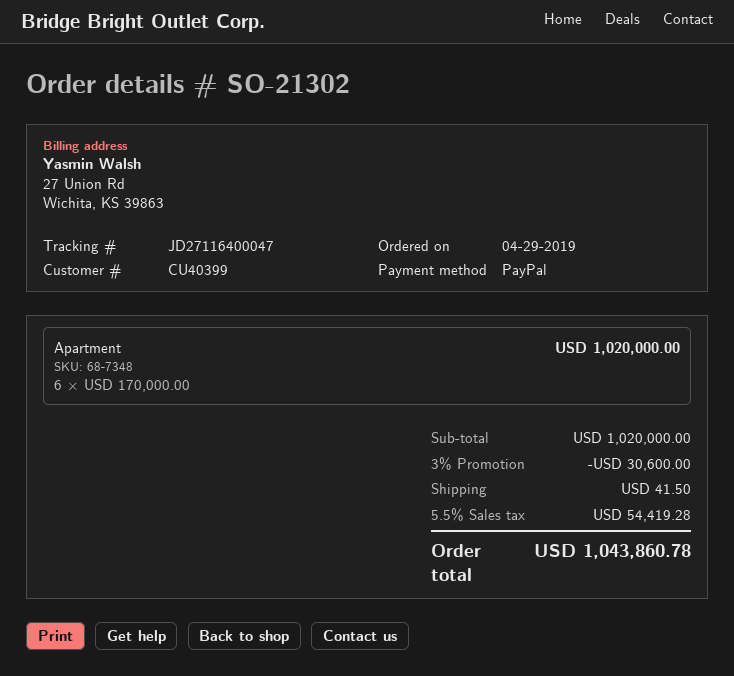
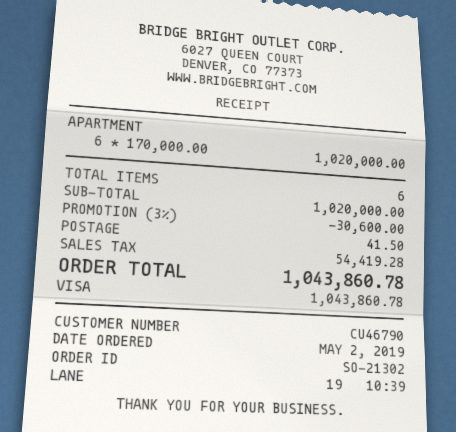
order date: 2019-04-29 -> 2019-05-02
customer number: CU40399 -> CU46790
payment method: PayPal -> Visa

